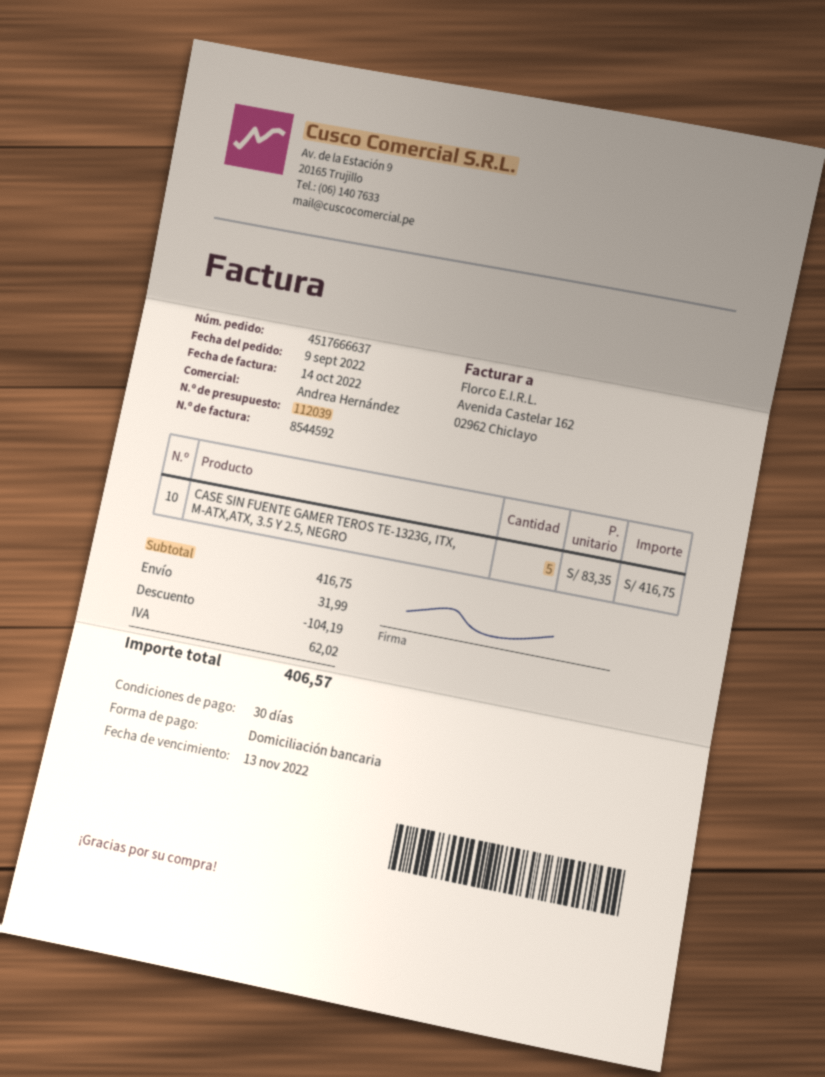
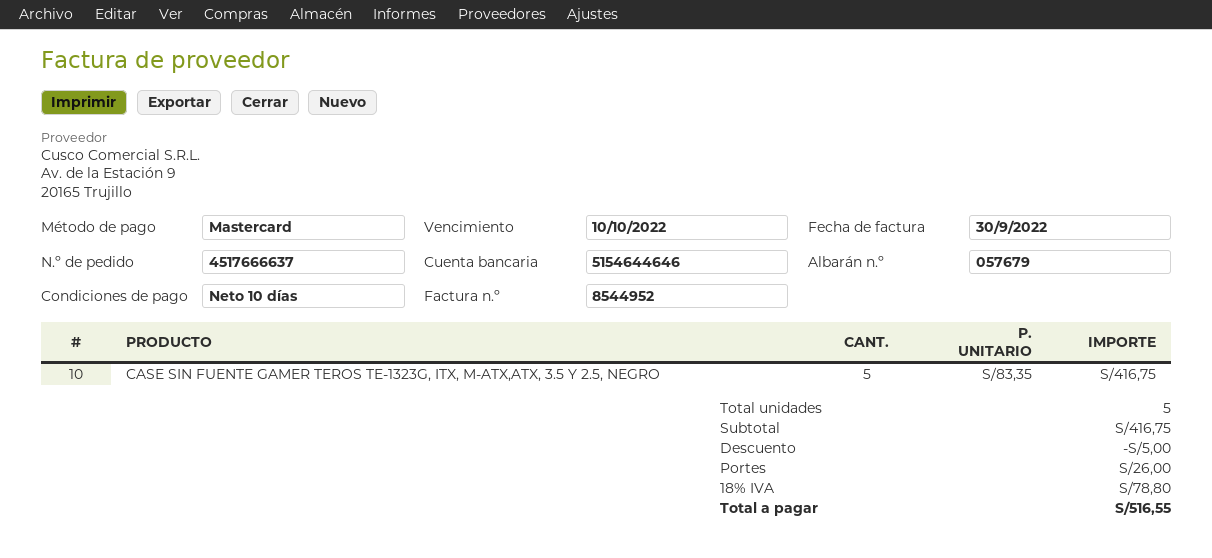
invoice number: 8544592 -> 8544952
invoice date: 2022-10-14 -> 2022-09-30
payment terms: 30 days -> 10 days
due date: 2022-11-13 -> 2022-10-10
payment method: direct debit -> Mastercard
discount: 104.19 -> 5.00
shipping: 31.99 -> 26.00
tax: 62.02 -> 78.80
total: 406.57 -> 516.55

